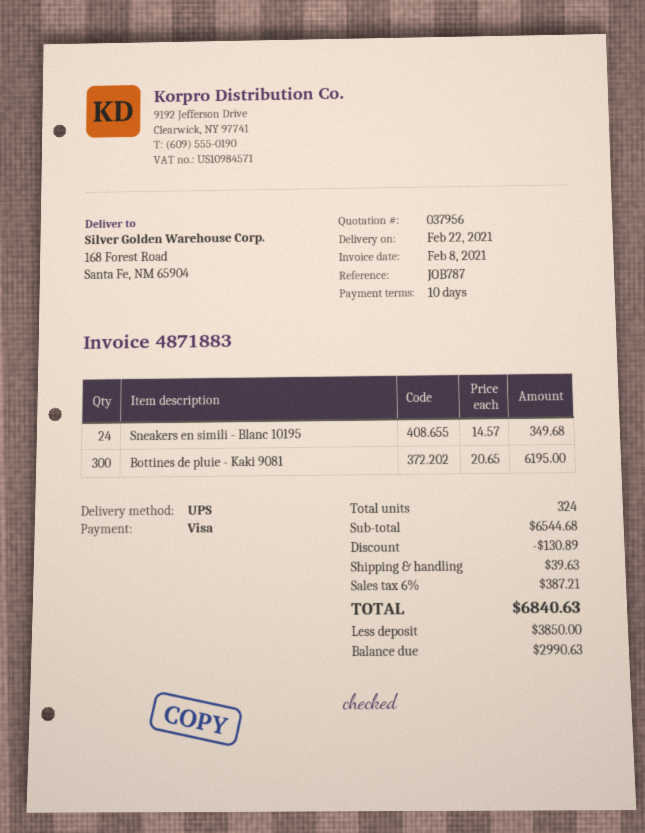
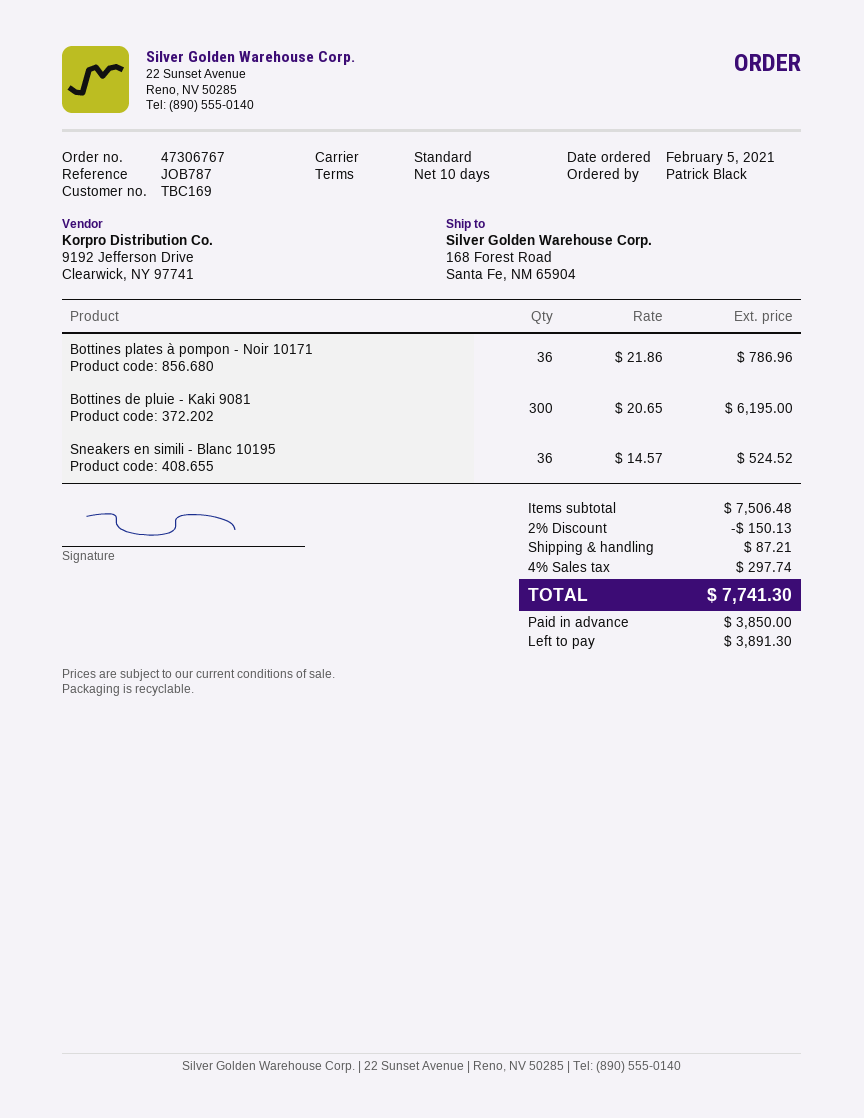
shipping method: UPS -> standard
Sneakers en simili - Blanc 10195: 24 x 14.57 = 349.68 -> 36 x 14.57 = 524.52
Bottines plates à pompon - Noir 10171: none -> 36 x 21.86 = 786.96
subtotal: 6544.68 -> 7506.48
discount: 130.89 -> 150.13
shipping: 39.63 -> 87.21
tax: 6% = 387.21 -> 4% = 297.74
total: 6840.63 -> 7741.30
balance: 2990.63 -> 3891.30

